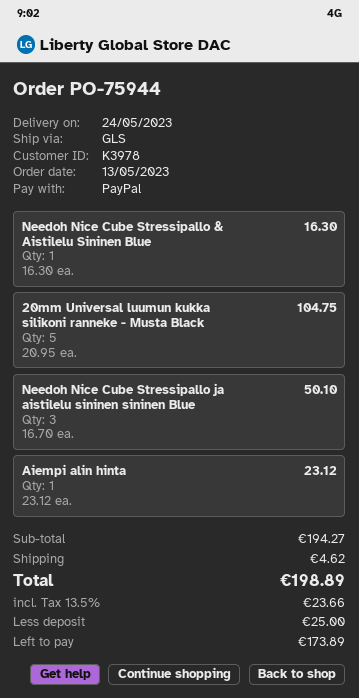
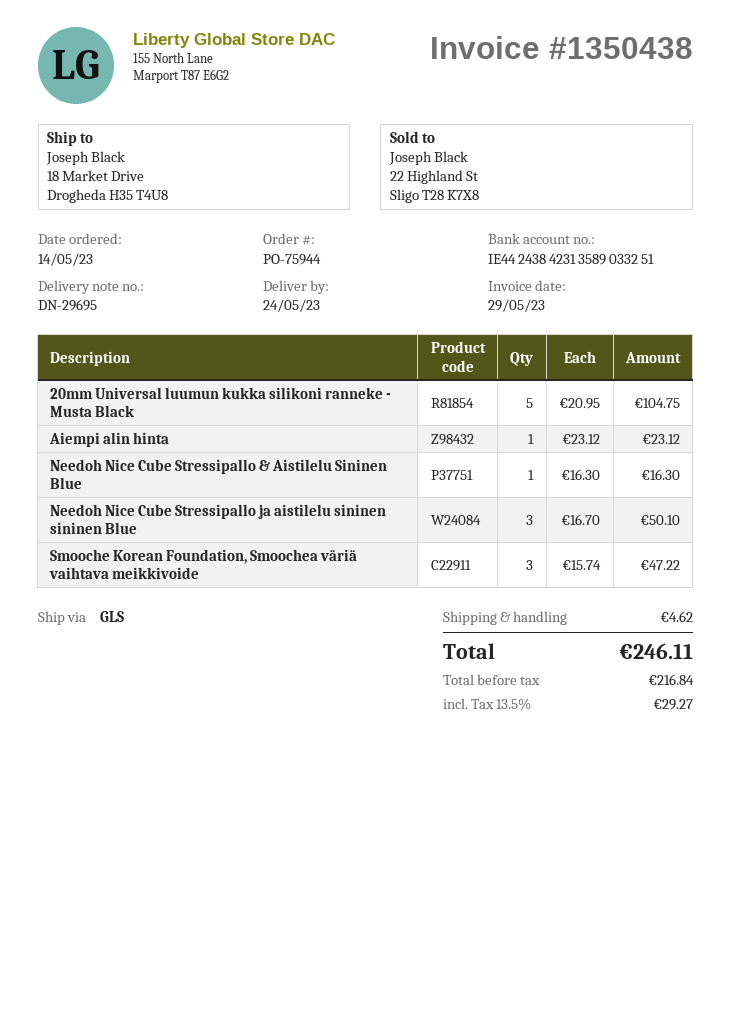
order date: 2023-05-13 -> 2023-05-14
Smooche Korean Foundation, Smoochea väriä vaihtava meikkivoide: none -> 3 x 15.74 = 47.22
tax: 13.5% = 23.66 -> 13.5% = 29.27
total: 198.89 -> 246.11

